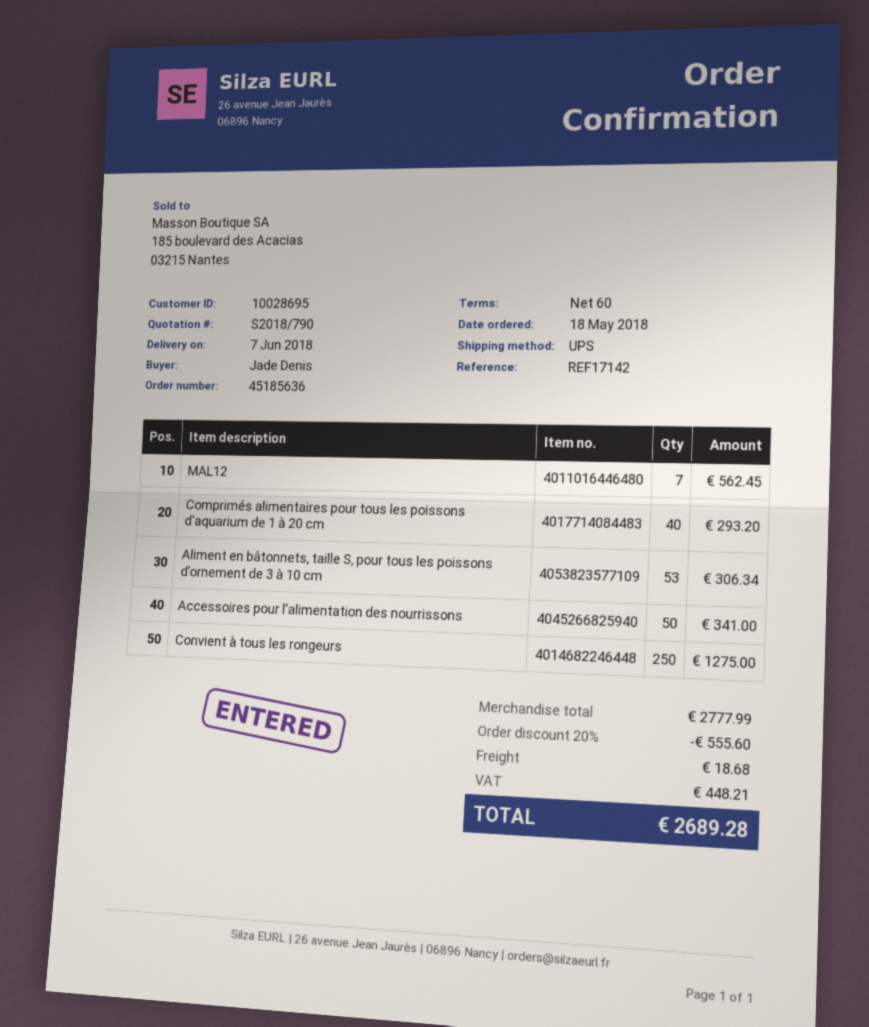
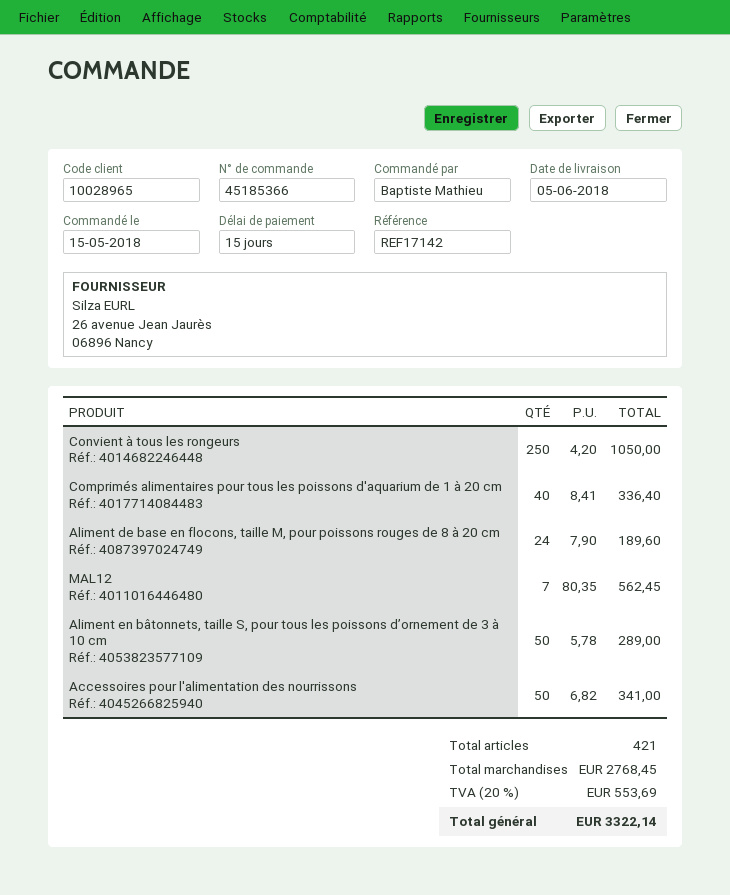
order number: 45185636 -> 45185366
order date: 2018-05-18 -> 2018-05-15
delivery date: 2018-06-07 -> 2018-06-05
payment terms: 60 days -> 15 days
customer number: 10028695 -> 10028965
ordered by: Jade Denis -> Baptiste Mathieu
Comprimés alimentaires pour tous les poissons d'aquarium de 1 à 20 cm: 40 for 293.20 -> 40 for 336.40
Aliment en bâtonnets, taille S, pour tous les poissons d’ornement de 3 à 10 cm: 53 for 306.34 -> 50 for 289.00
Convient à tous les rongeurs: 250 for 1275.00 -> 250 for 1050.00
Aliment de base en flocons, taille M, pour poissons rouges de 8 à 20 cm: none -> 24 for 189.60
subtotal: 2777.99 -> 2768.45
discount: 20% = 555.60 -> none
shipping: 18.68 -> none
tax: 448.21 -> 553.69
total: 2689.28 -> 3322.14

